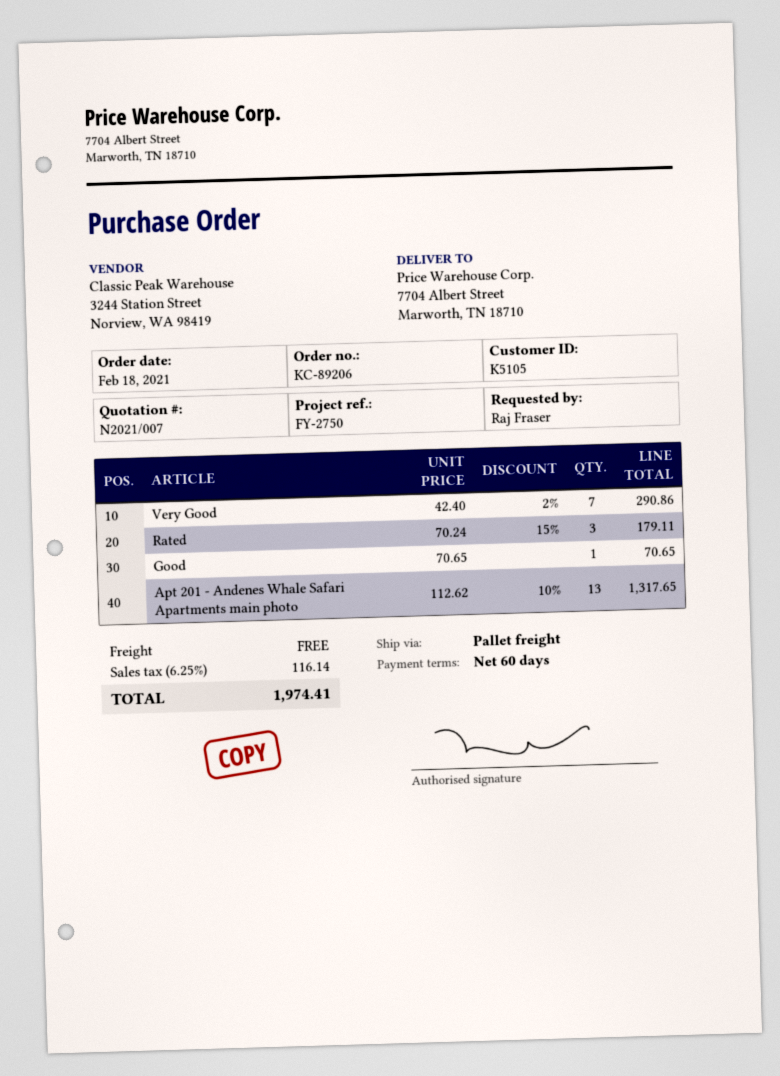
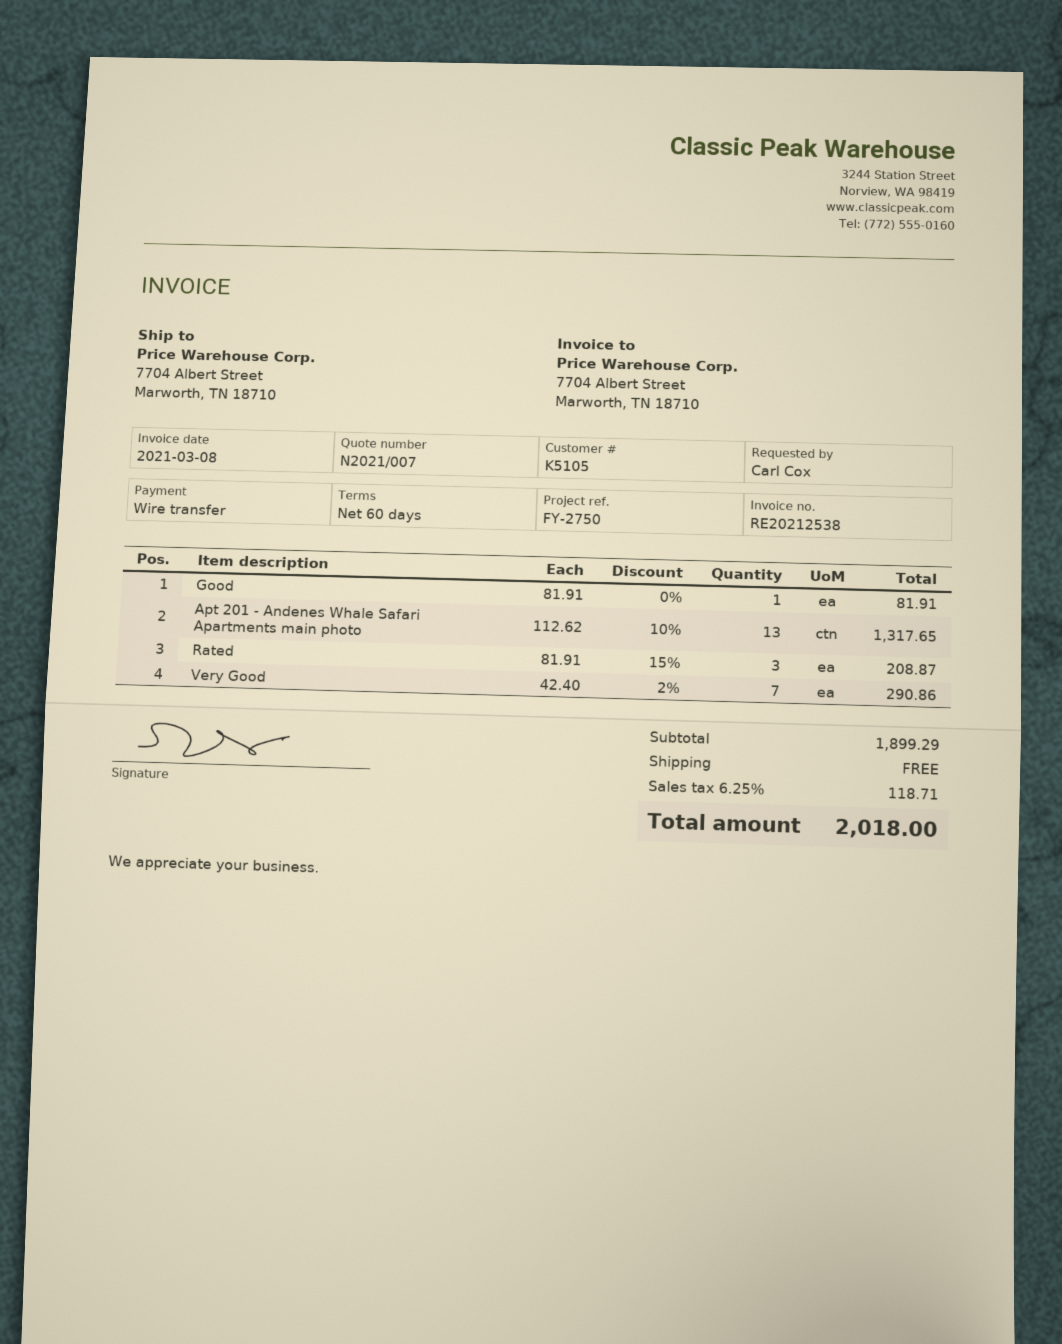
ordered by: Raj Fraser -> Carl Cox
Rated: 3 x 70.24 - 15% = 179.11 -> 3 x 81.91 - 15% = 208.87
Good: 1 x 70.65 = 70.65 -> 1 x 81.91 = 81.91
tax: 6.25% = 116.14 -> 6.25% = 118.71
total: 1974.41 -> 2018.00

